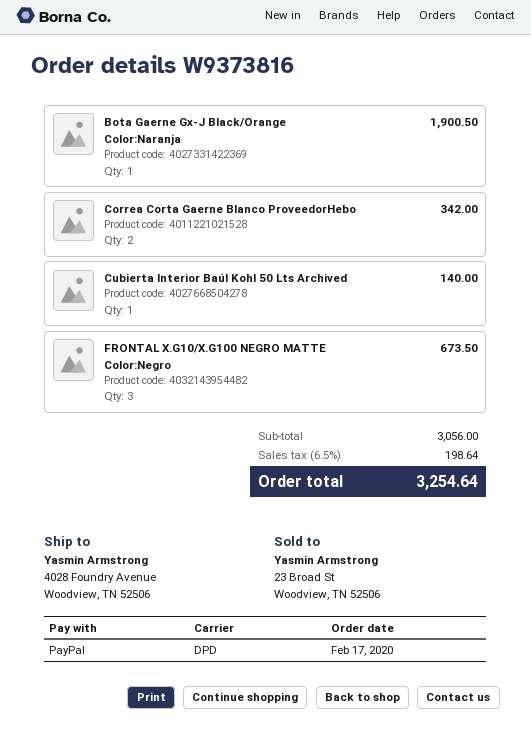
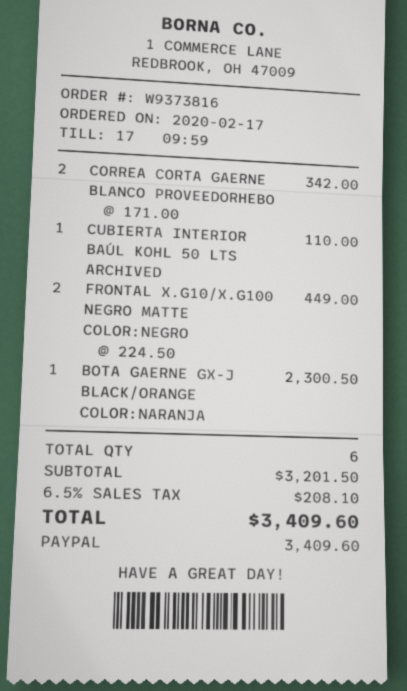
Bota Gaerne Gx-J Black/Orange Color:Naranja: 1 for 1900.50 -> 1 for 2300.50
Cubierta Interior Baúl Kohl 50 Lts Archived: 1 for 140.00 -> 1 for 110.00
FRONTAL X.G10/X.G100 NEGRO MATTE Color:Negro: 3 for 673.50 -> 2 for 449.00
subtotal: 3056.00 -> 3201.50
tax: 6.5% = 198.64 -> 6.5% = 208.10
total: 3254.64 -> 3409.60

